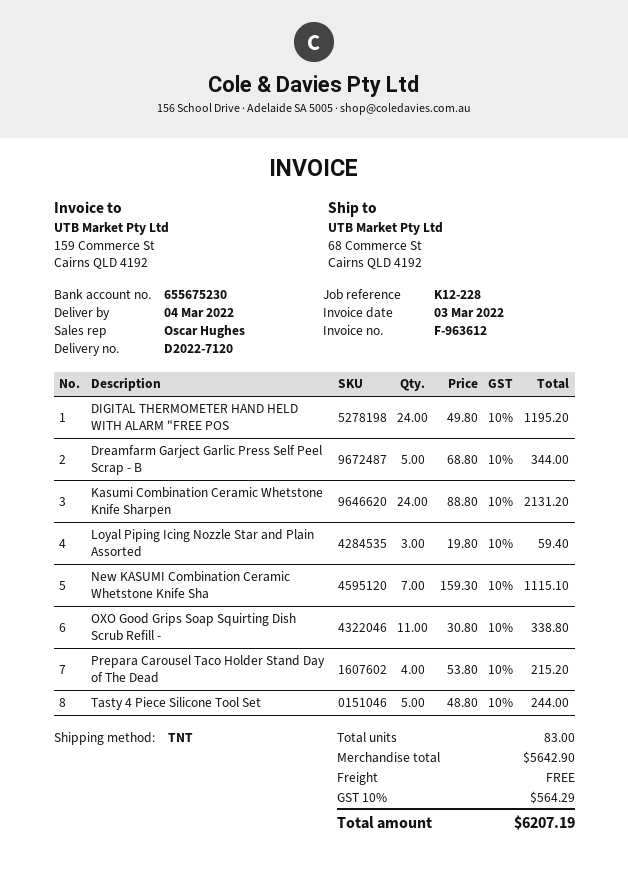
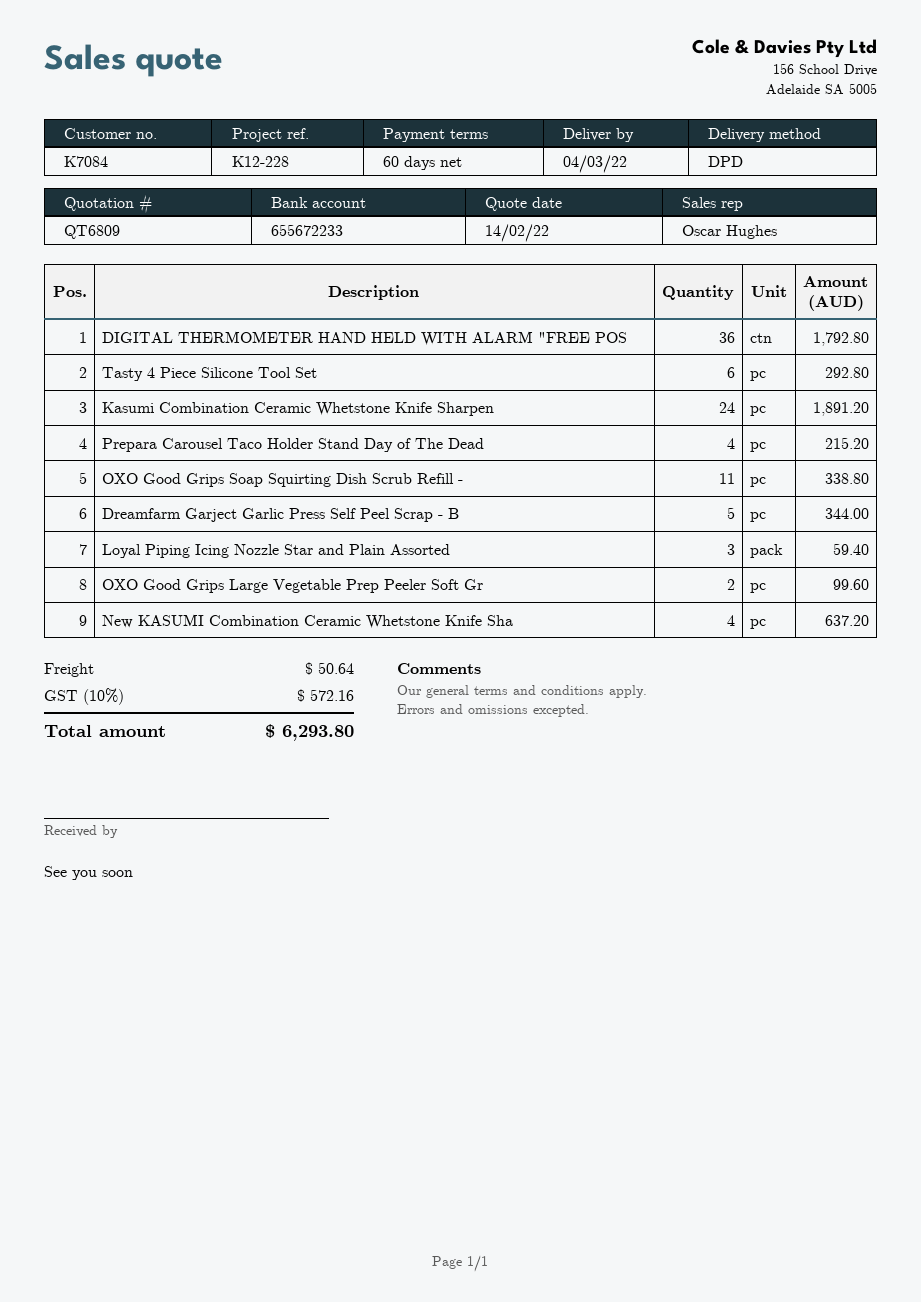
bank account: 655675230 -> 655672233
shipping method: TNT -> DPD
DIGITAL THERMOMETER HAND HELD WITH ALARM "FREE POS: 24 for 1195.20 -> 36 for 1792.80
Kasumi Combination Ceramic Whetstone Knife Sharpen: 24 for 2131.20 -> 24 for 1891.20
New KASUMI Combination Ceramic Whetstone Knife Sha: 7 for 1115.10 -> 4 for 637.20
Tasty 4 Piece Silicone Tool Set: 5 for 244.00 -> 6 for 292.80
OXO Good Grips Large Vegetable Prep Peeler Soft Gr: none -> 2 for 99.60
shipping: 0.00 -> 50.64
tax: 10% = 564.29 -> 10% = 572.16
total: 6207.19 -> 6293.80

